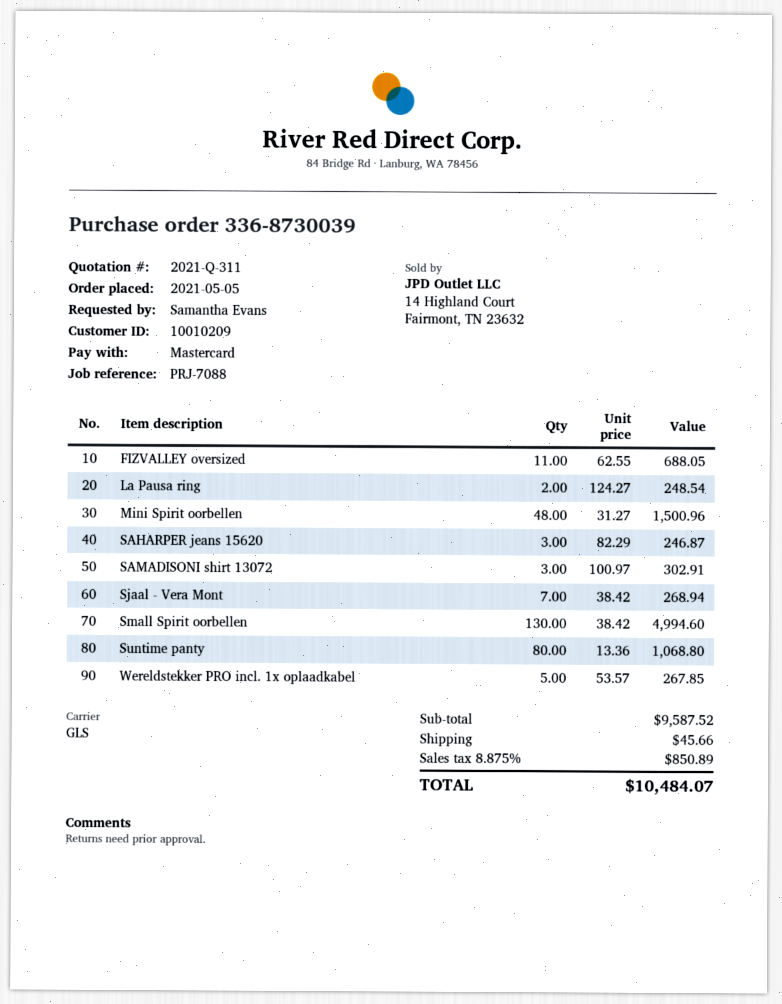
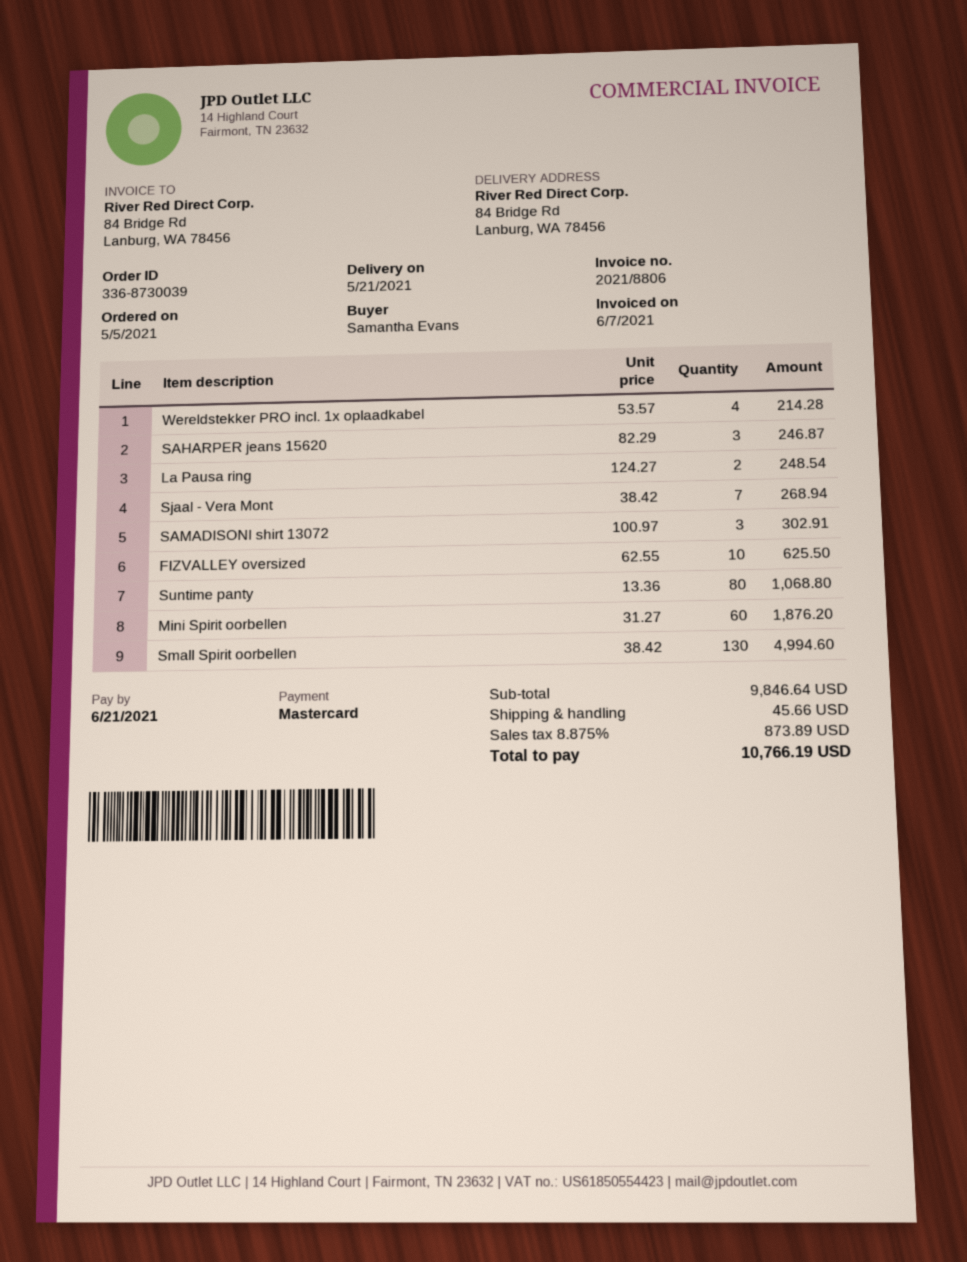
FIZVALLEY oversized: 11 x 62.55 = 688.05 -> 10 x 62.55 = 625.50
Mini Spirit oorbellen: 48 x 31.27 = 1500.96 -> 60 x 31.27 = 1876.20
Wereldstekker PRO incl. 1x oplaadkabel: 5 x 53.57 = 267.85 -> 4 x 53.57 = 214.28
subtotal: 9587.52 -> 9846.64
tax: 8.875% = 850.89 -> 8.875% = 873.89
total: 10484.07 -> 10766.19

